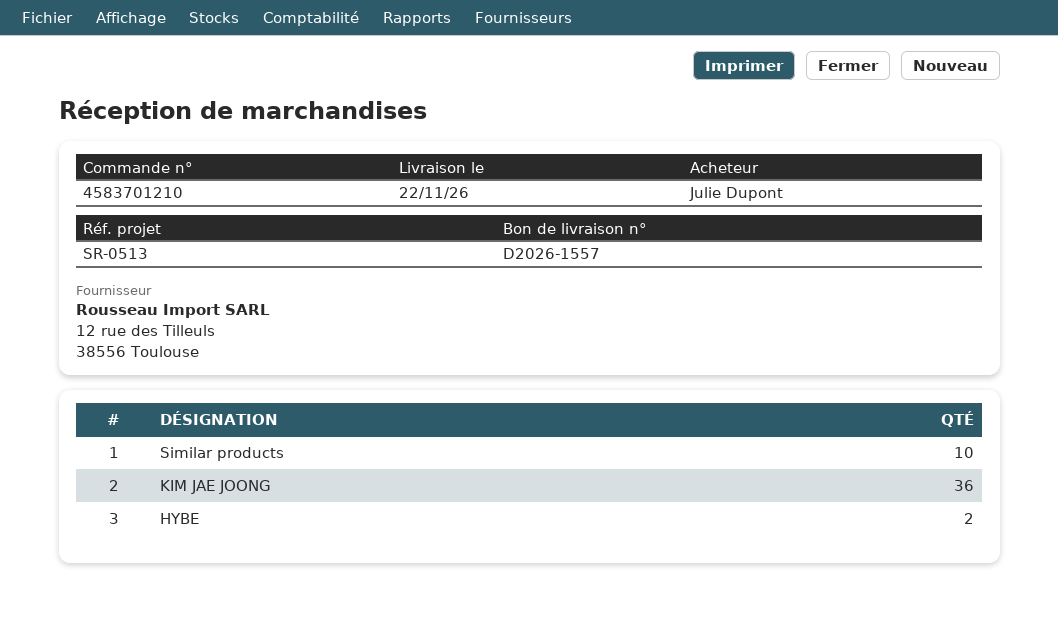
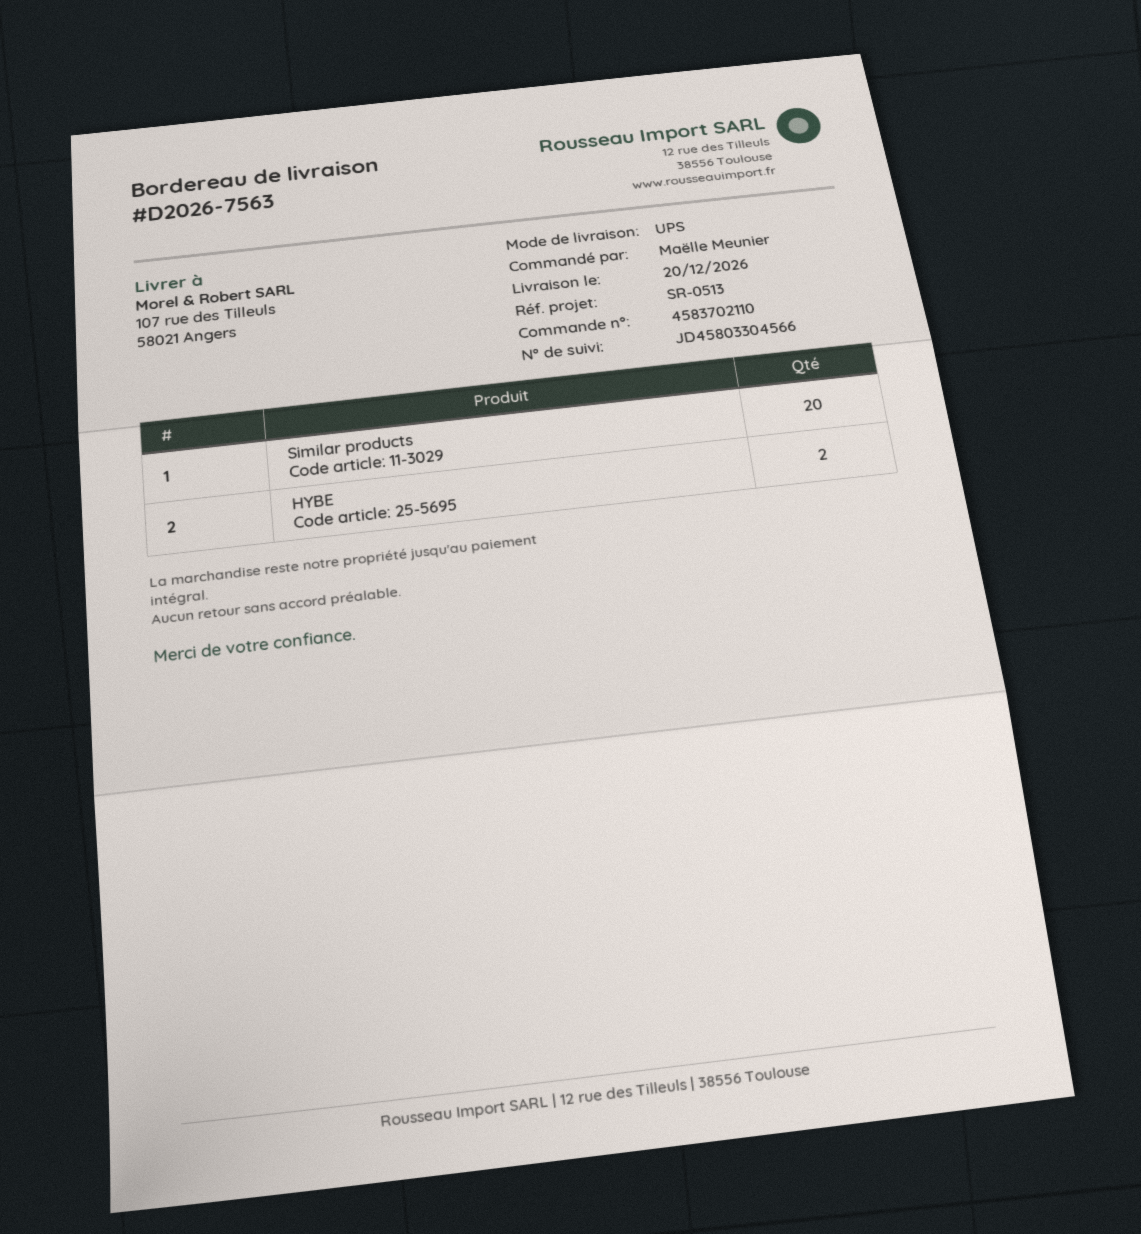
order number: 4583701210 -> 4583702110
delivery note number: D2026-1557 -> D2026-7563
delivery date: 2026-11-22 -> 2026-12-20
ordered by: Julie Dupont -> Maëlle Meunier
Similar products: 10 -> 20
KIM JAE JOONG: 36 -> none

